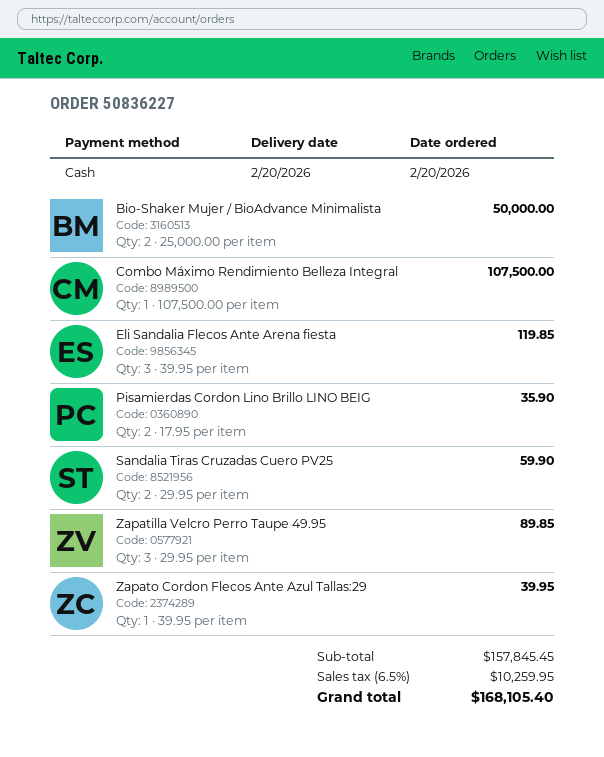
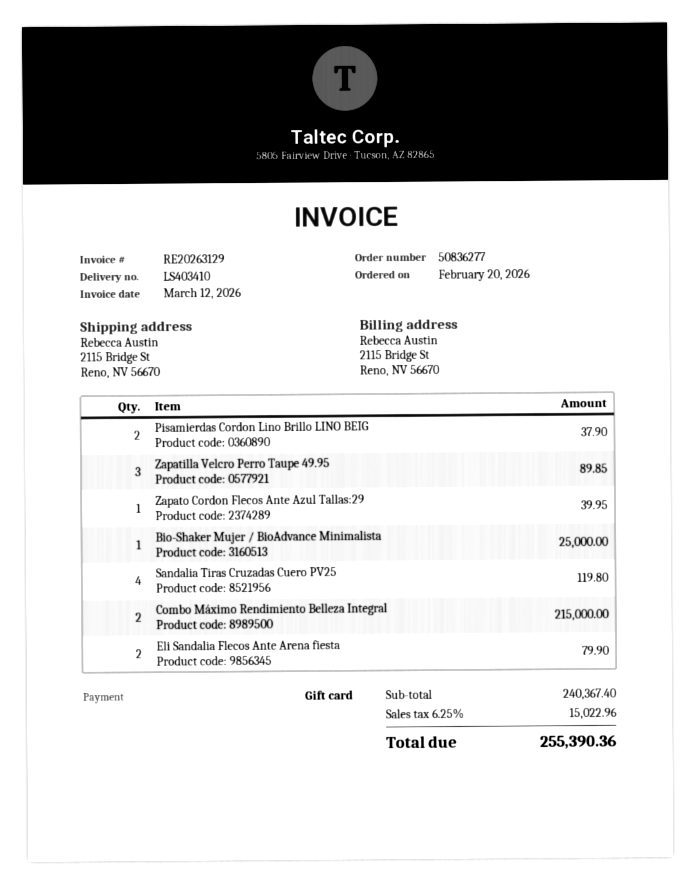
order number: 50836227 -> 50836277
payment method: cash -> gift card
Bio-Shaker Mujer / BioAdvance Minimalista: 2 for 50000.00 -> 1 for 25000.00
Combo Máximo Rendimiento Belleza Integral: 1 for 107500.00 -> 2 for 215000.00
Eli Sandalia Flecos Ante Arena fiesta: 3 for 119.85 -> 2 for 79.90
Pisamierdas Cordon Lino Brillo LINO BEIG: 2 for 35.90 -> 2 for 37.90
Sandalia Tiras Cruzadas Cuero PV25: 2 for 59.90 -> 4 for 119.80
subtotal: 157845.45 -> 240367.40
tax: 6.5% = 10259.95 -> 6.25% = 15022.96
total: 168105.40 -> 255390.36

